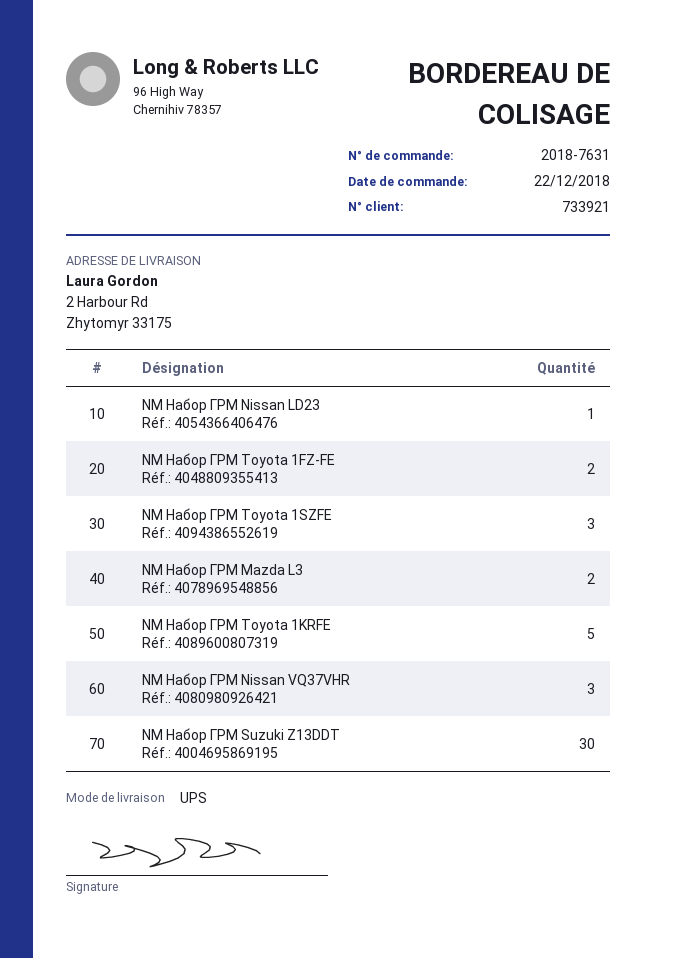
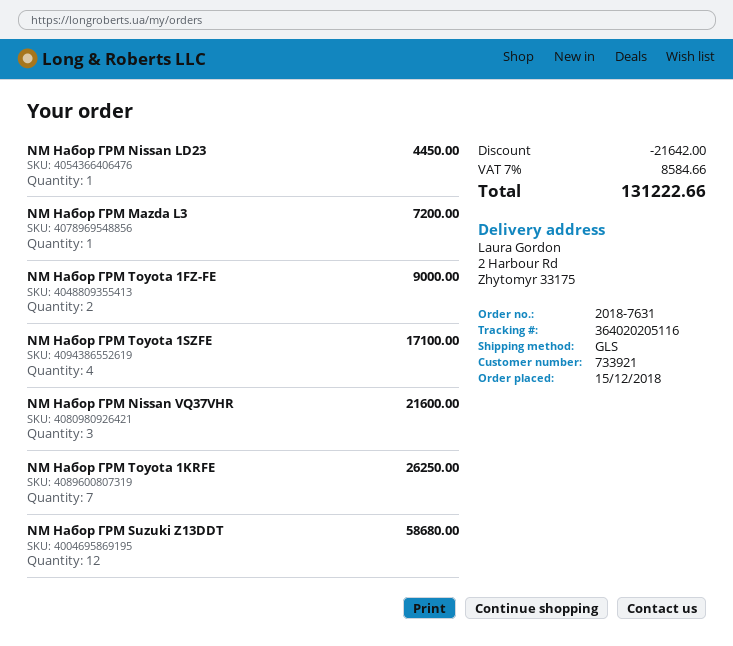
order date: 2018-12-22 -> 2018-12-15
shipping method: UPS -> GLS
NM Набор ГРМ Toyota 1SZFE: 3 -> 4
NM Набор ГРМ Mazda L3: 2 -> 1
NM Набор ГРМ Toyota 1KRFE: 5 -> 7
NM Набор ГРМ Suzuki Z13DDT: 30 -> 12

